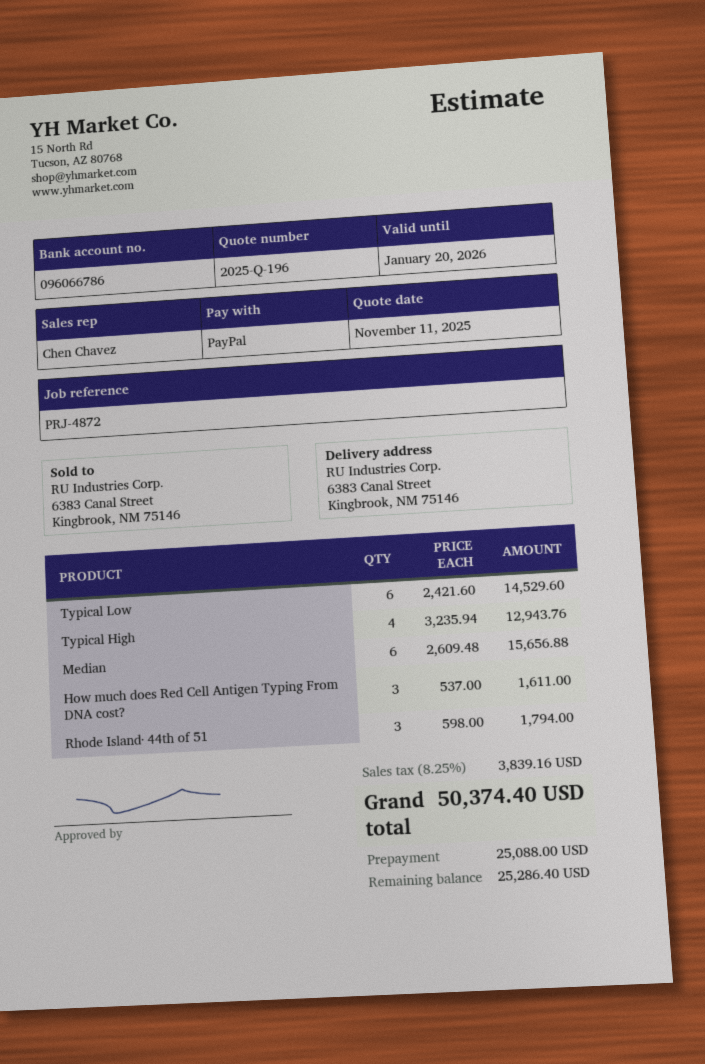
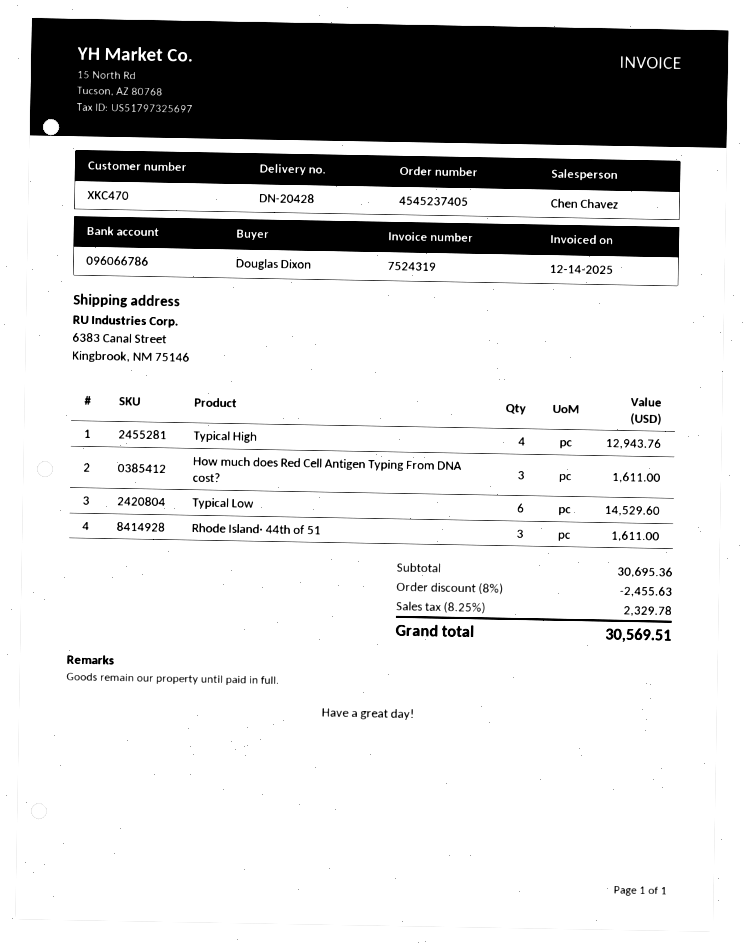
Median: 6 for 15656.88 -> none
Rhode Island· 44th of 51: 3 for 1794.00 -> 3 for 1611.00
discount: none -> 8% = 2455.63
tax: 8.25% = 3839.16 -> 8.25% = 2329.78
total: 50374.40 -> 30569.51

